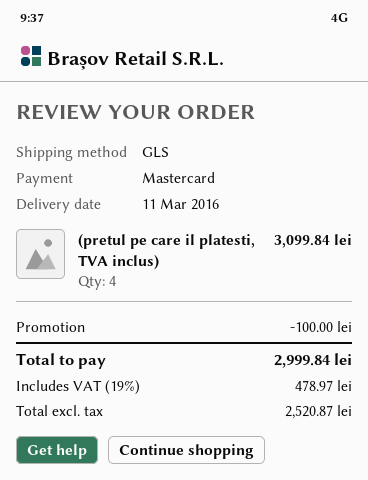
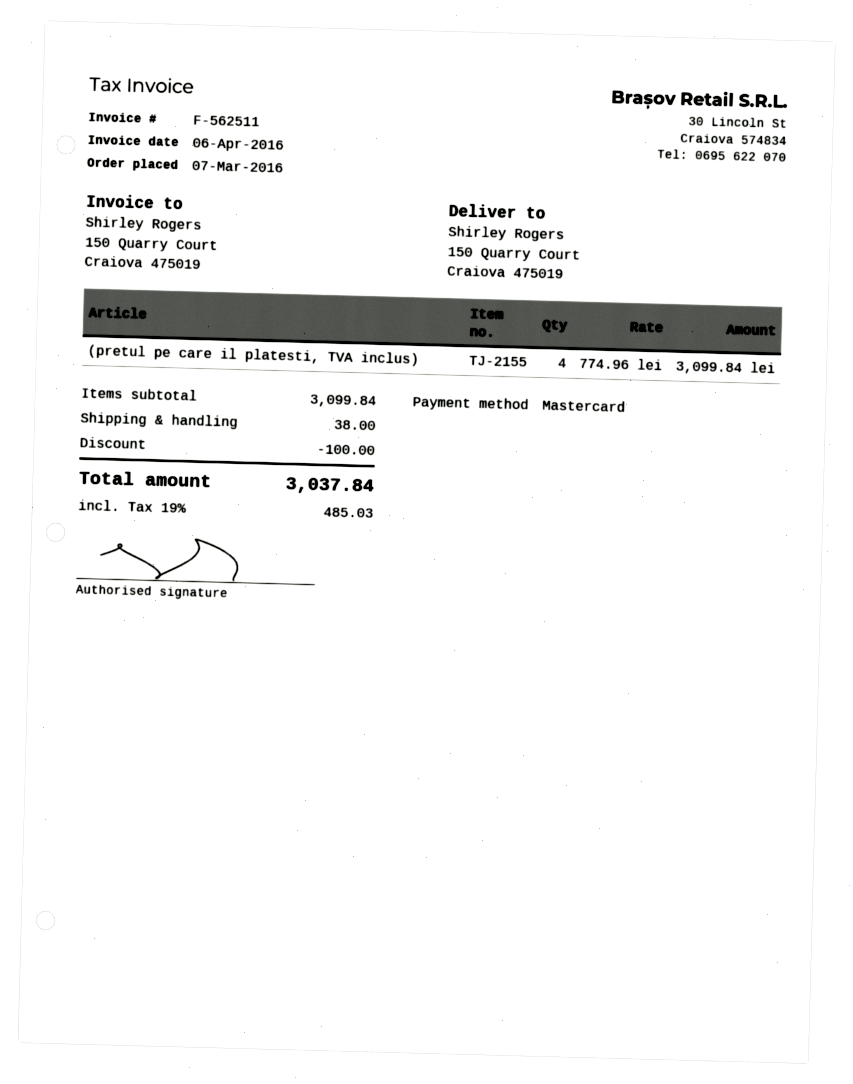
shipping: none -> 38.00
tax: 19% = 478.97 -> 19% = 485.03
total: 2999.84 -> 3037.84

